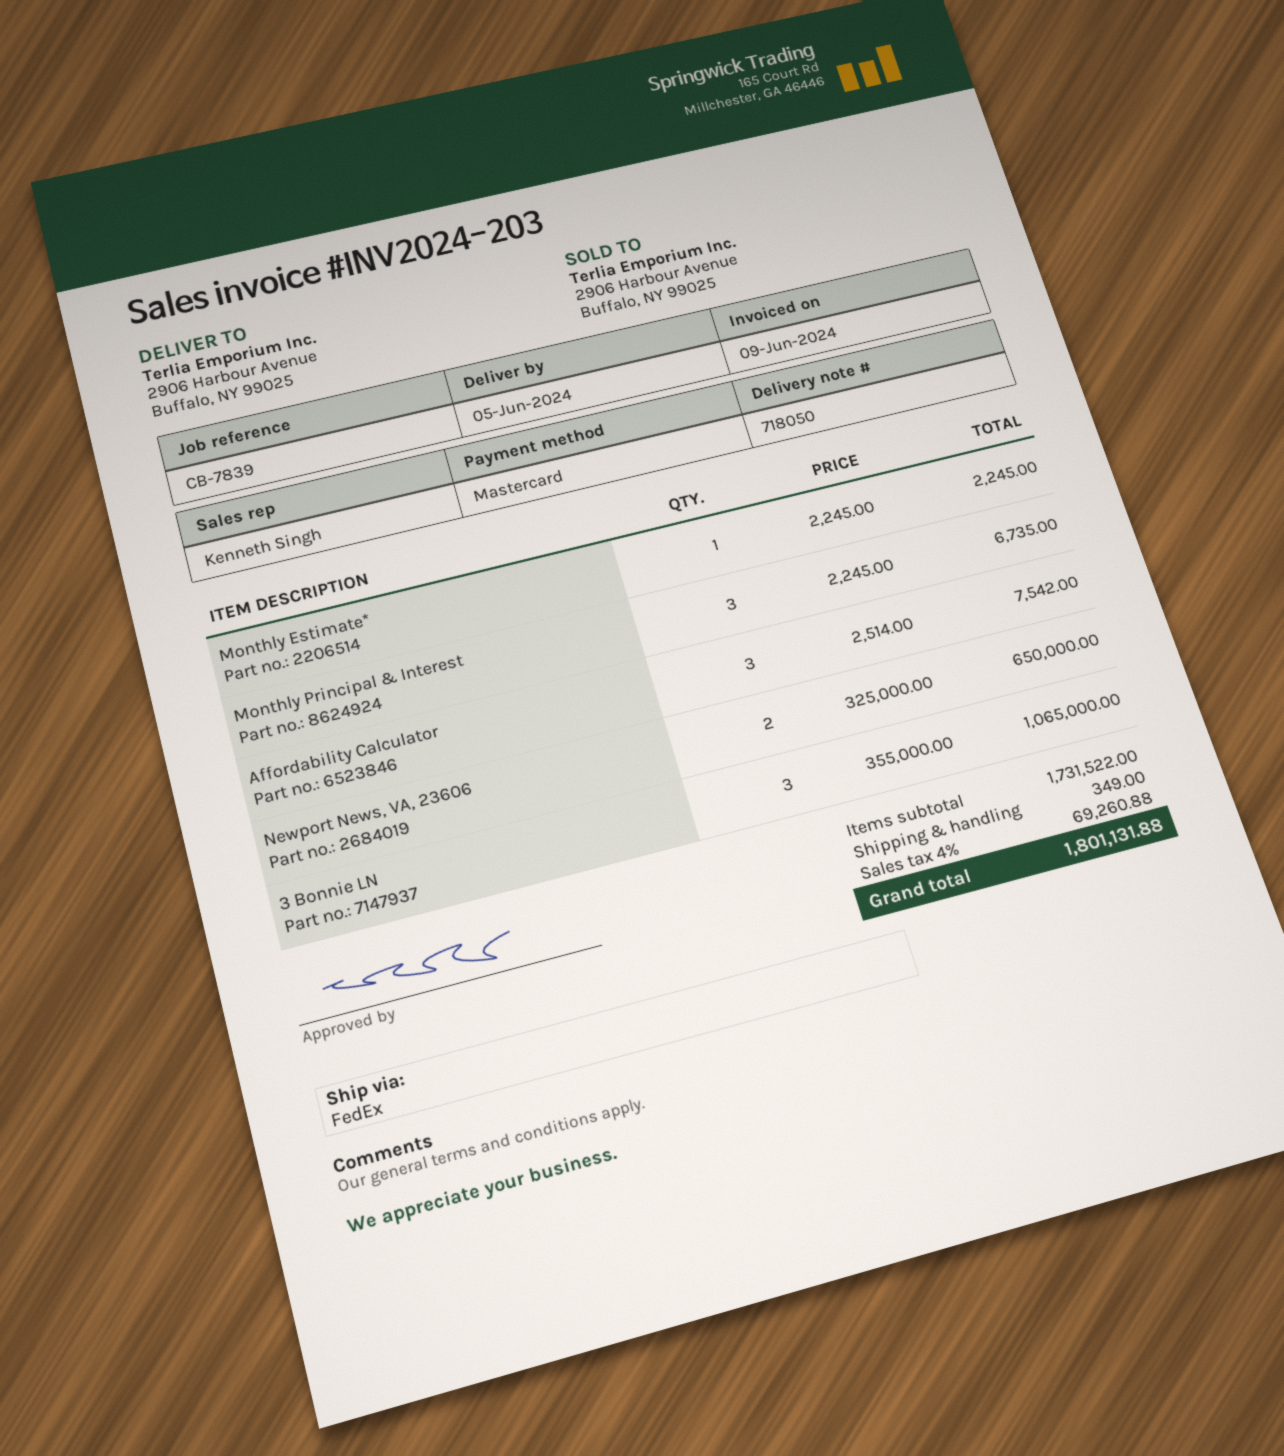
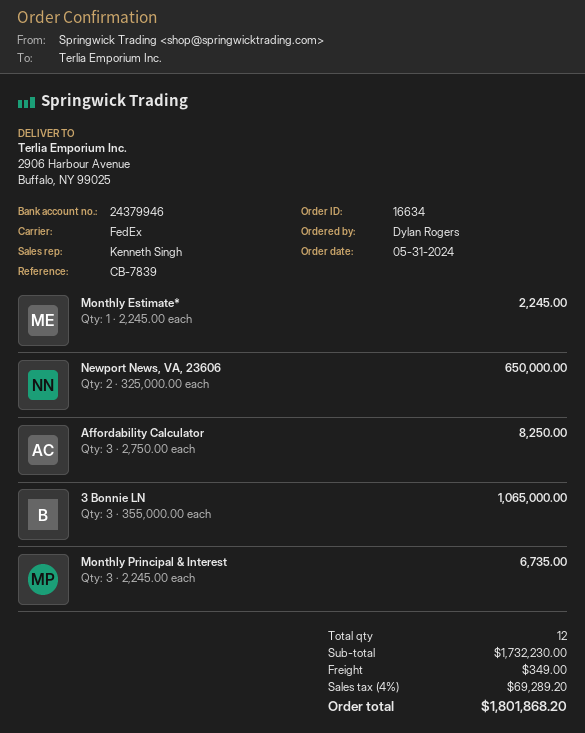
Affordability Calculator: 3 x 2514.00 = 7542.00 -> 3 x 2750.00 = 8250.00
subtotal: 1731522.00 -> 1732230.00
tax: 4% = 69260.88 -> 4% = 69289.20
total: 1801131.88 -> 1801868.20

